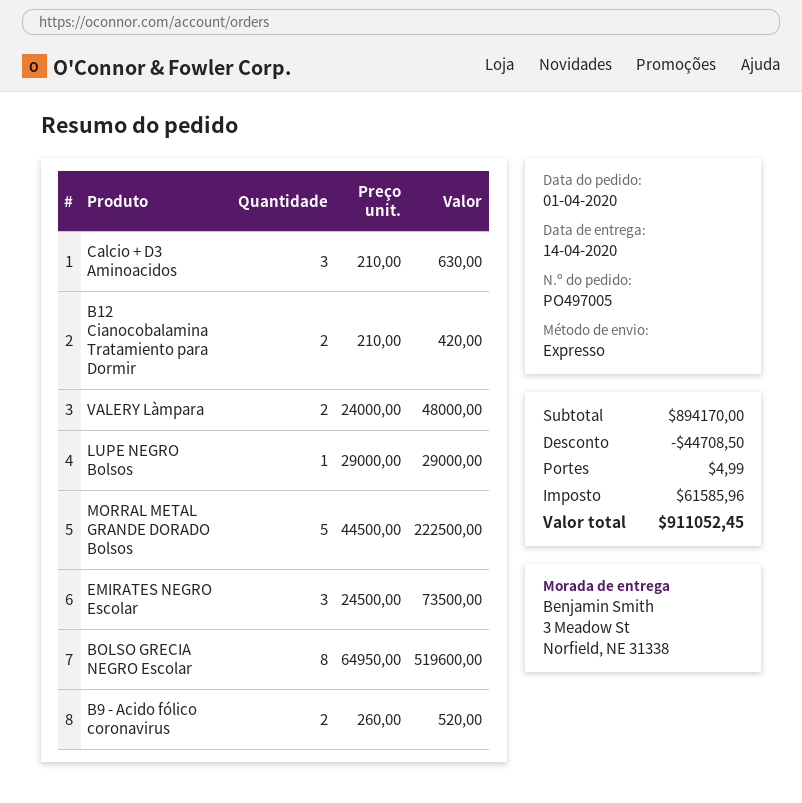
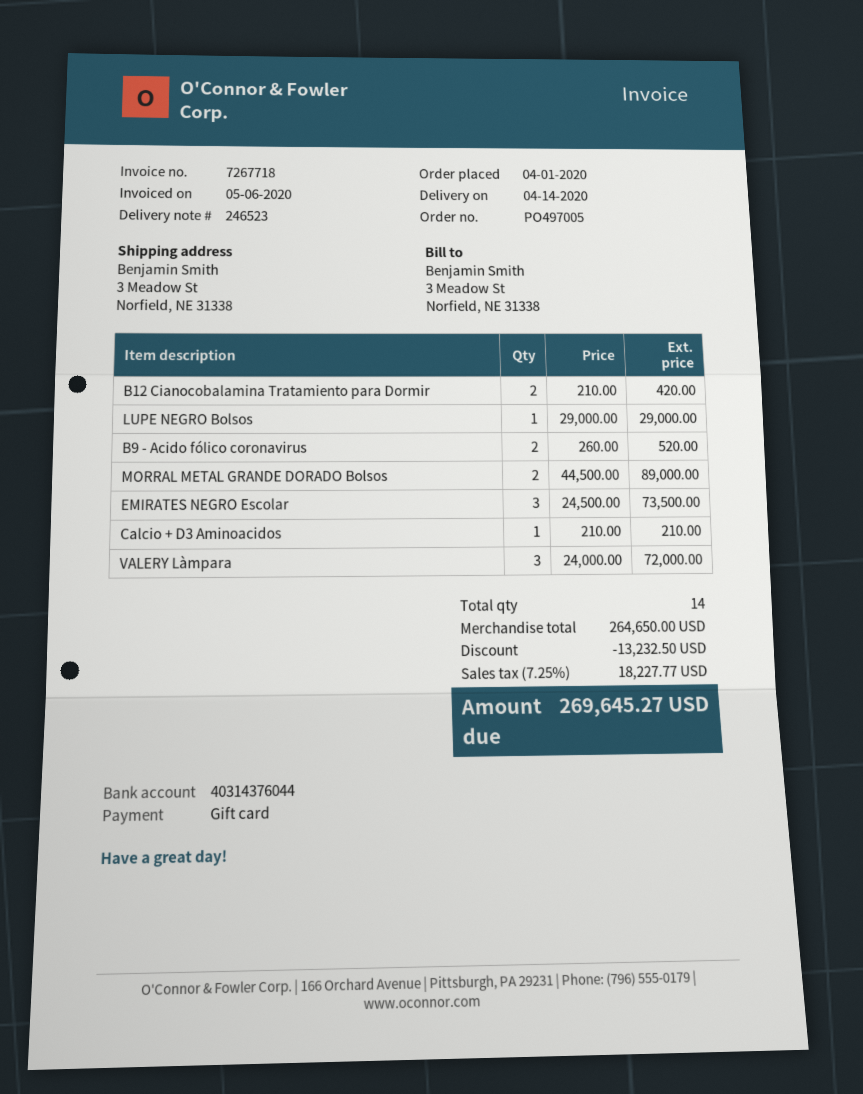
Calcio + D3 Aminoacidos: 3 x 210.00 = 630.00 -> 1 x 210.00 = 210.00
VALERY Làmpara: 2 x 24000.00 = 48000.00 -> 3 x 24000.00 = 72000.00
MORRAL METAL GRANDE DORADO Bolsos: 5 x 44500.00 = 222500.00 -> 2 x 44500.00 = 89000.00
BOLSO GRECIA NEGRO Escolar: 8 x 64950.00 = 519600.00 -> none
subtotal: 894170.00 -> 264650.00
discount: 44708.50 -> 13232.50
shipping: 4.99 -> none
tax: 61585.96 -> 18227.77
total: 911052.45 -> 269645.27

